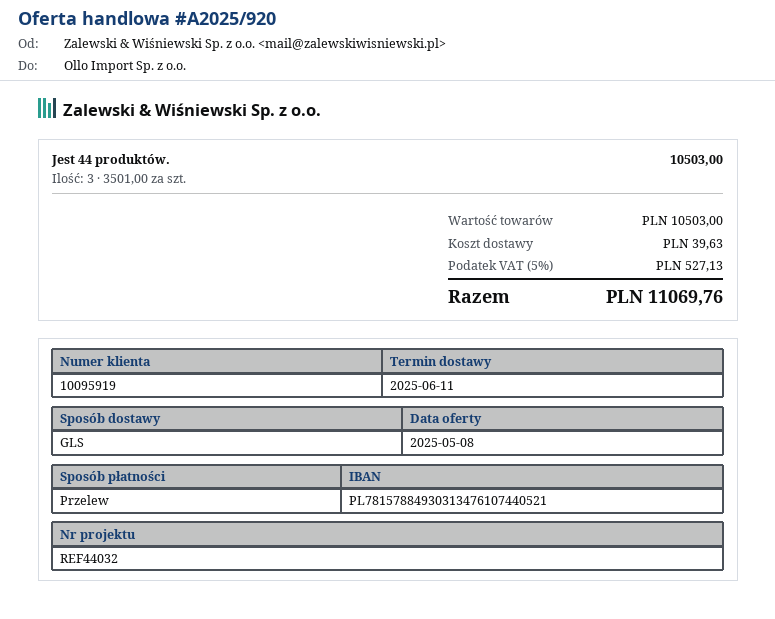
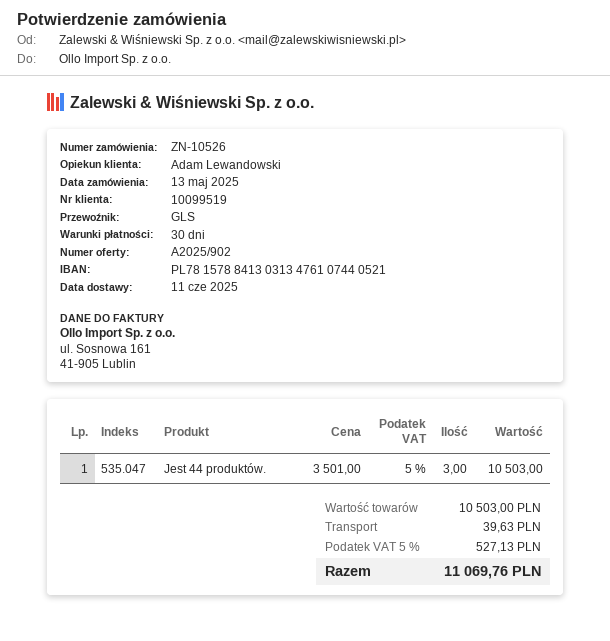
quote number: A2025/920 -> A2025/902
customer number: 10095919 -> 10099519
bank account: PL78157884930313476107440521 -> PL78157884130313476107440521

